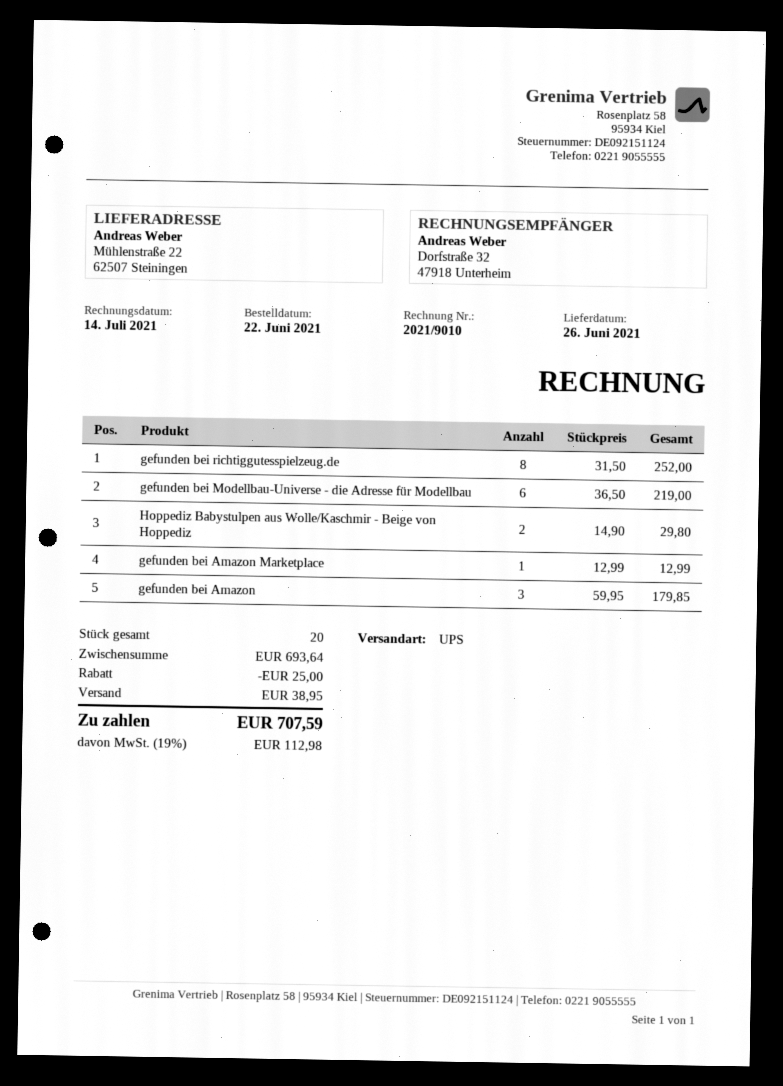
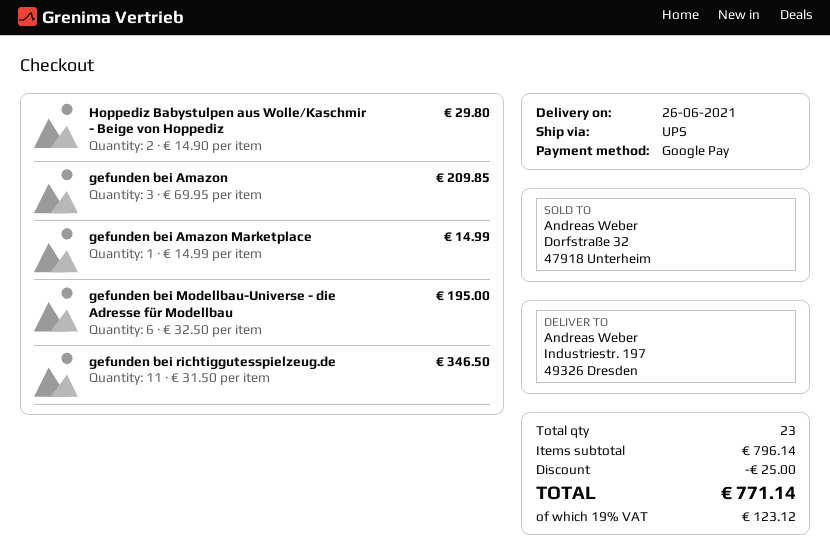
ship to: Mühlenstraße 22, 62507 Steiningen -> Industriestr. 197, 49326 Dresden
gefunden bei richtiggutesspielzeug.de: 8 x 31.50 = 252.00 -> 11 x 31.50 = 346.50
gefunden bei Modellbau-Universe - die Adresse für Modellbau: 6 x 36.50 = 219.00 -> 6 x 32.50 = 195.00
gefunden bei Amazon Marketplace: 1 x 12.99 = 12.99 -> 1 x 14.99 = 14.99
gefunden bei Amazon: 3 x 59.95 = 179.85 -> 3 x 69.95 = 209.85
total quantity: 20 -> 23
subtotal: 693.64 -> 796.14
shipping: 38.95 -> none
tax: 19% = 112.98 -> 19% = 123.12
total: 707.59 -> 771.14

